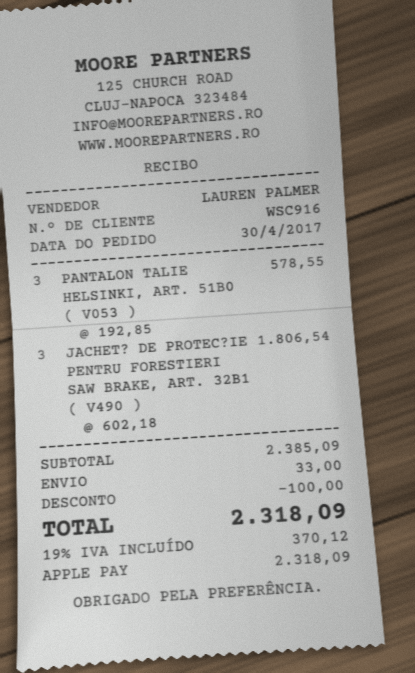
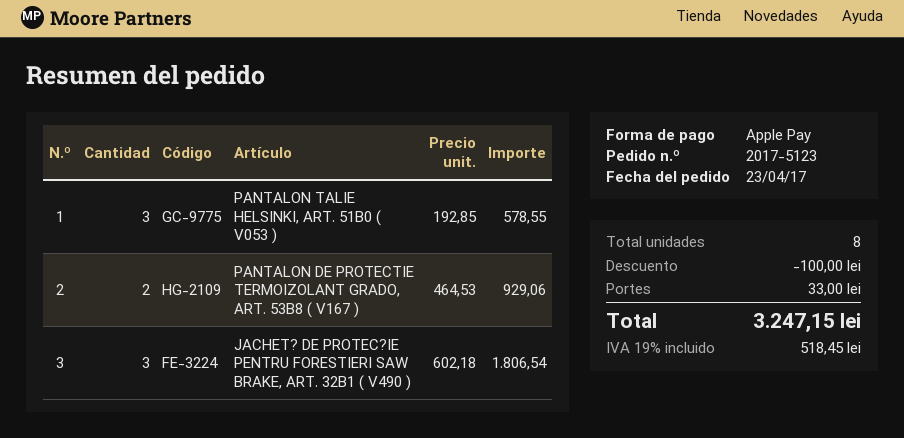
order date: 2017-04-30 -> 2017-04-23
PANTALON DE PROTECTIE TERMOIZOLANT GRADO, ART. 53B8 ( V167 ): none -> 2 x 464.53 = 929.06
tax: 19% = 370.12 -> 19% = 518.45
total: 2318.09 -> 3247.15

